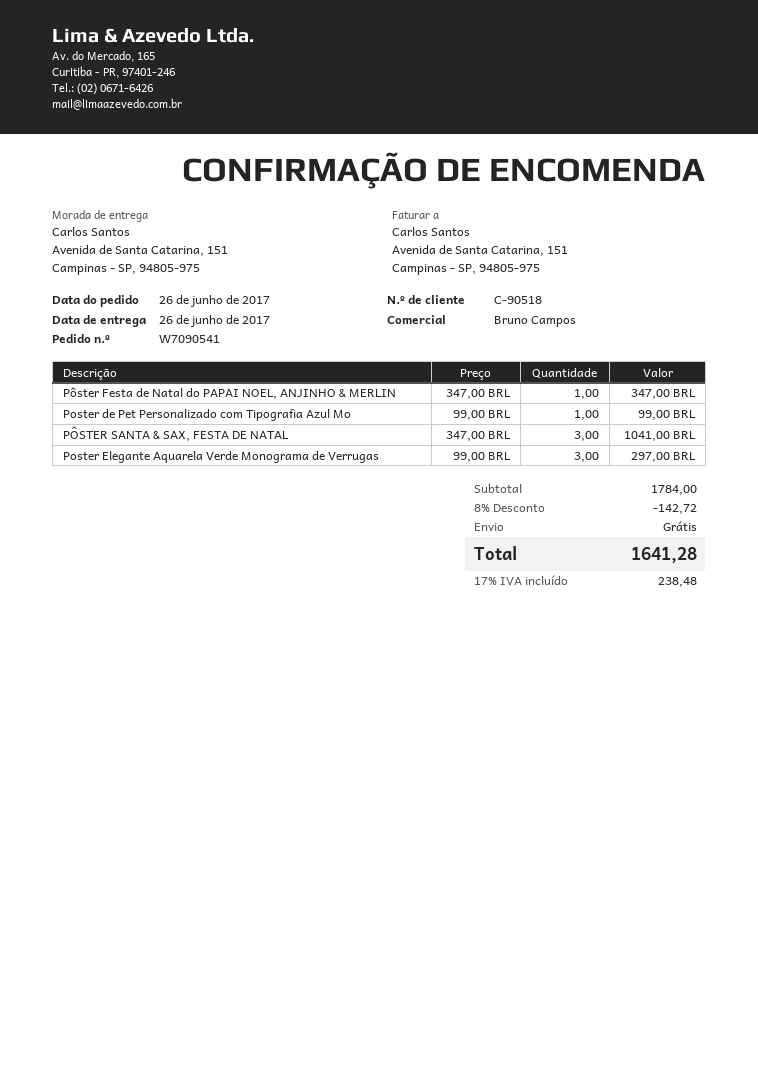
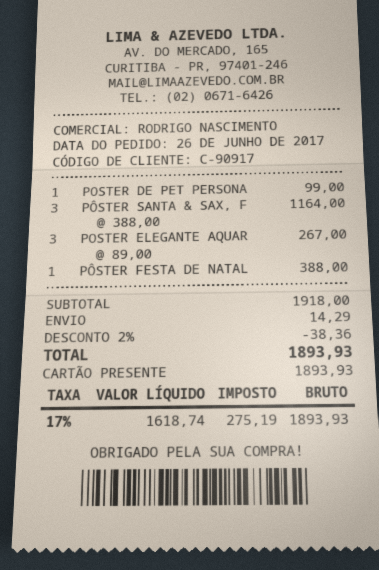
customer number: C-90518 -> C-90917
sales rep: Bruno Campos -> RODRIGO NASCIMENTO
Pôster Festa de Natal do PAPAI NOEL, ANJINHO & MERLIN: 1 x 347.00 = 347.00 -> 1 x 388.00 = 388.00
PÔSTER SANTA & SAX, FESTA DE NATAL: 3 x 347.00 = 1041.00 -> 3 x 388.00 = 1164.00
Poster Elegante Aquarela Verde Monograma de Verrugas: 3 x 99.00 = 297.00 -> 3 x 89.00 = 267.00
subtotal: 1784.00 -> 1918.00
discount: 8% = 142.72 -> 2% = 38.36
shipping: 0.00 -> 14.29
tax: 17% = 238.48 -> 17% = 275.19
total: 1641.28 -> 1893.93

